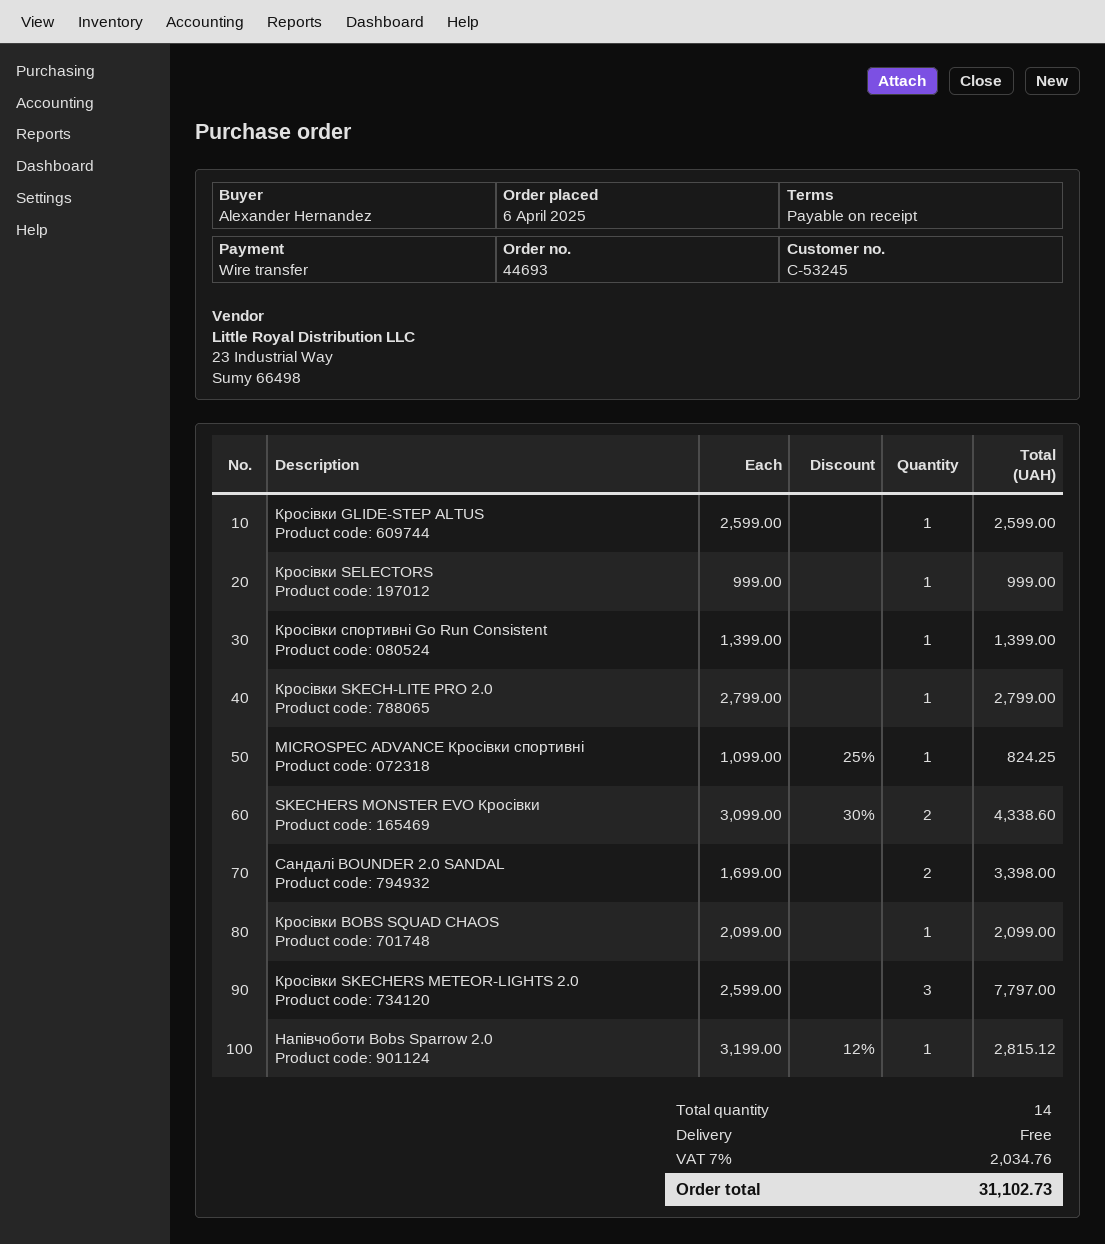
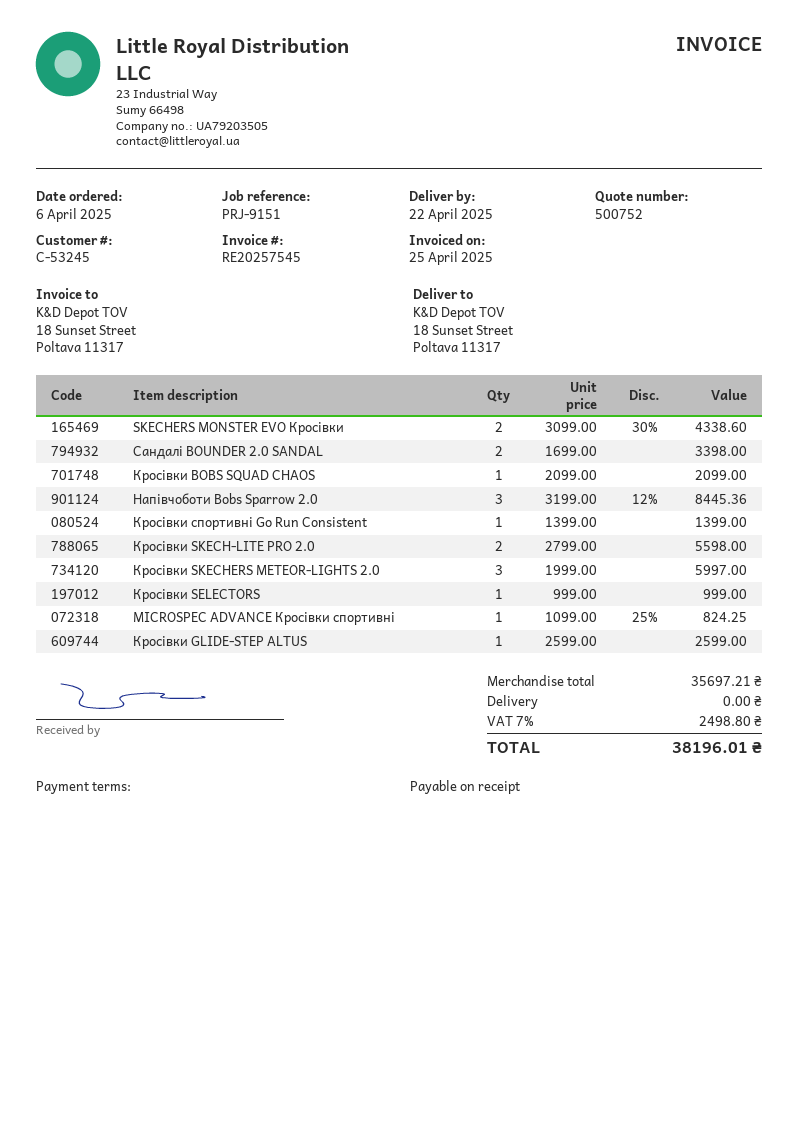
Кросівки SKECH-LITE PRO 2.0: 1 x 2799.00 = 2799.00 -> 2 x 2799.00 = 5598.00
Кросівки SKECHERS METEOR-LIGHTS 2.0: 3 x 2599.00 = 7797.00 -> 3 x 1999.00 = 5997.00
Напівчоботи Bobs Sparrow 2.0: 1 x 3199.00 - 12% = 2815.12 -> 3 x 3199.00 - 12% = 8445.36
tax: 7% = 2034.76 -> 7% = 2498.80
total: 31102.73 -> 38196.01

